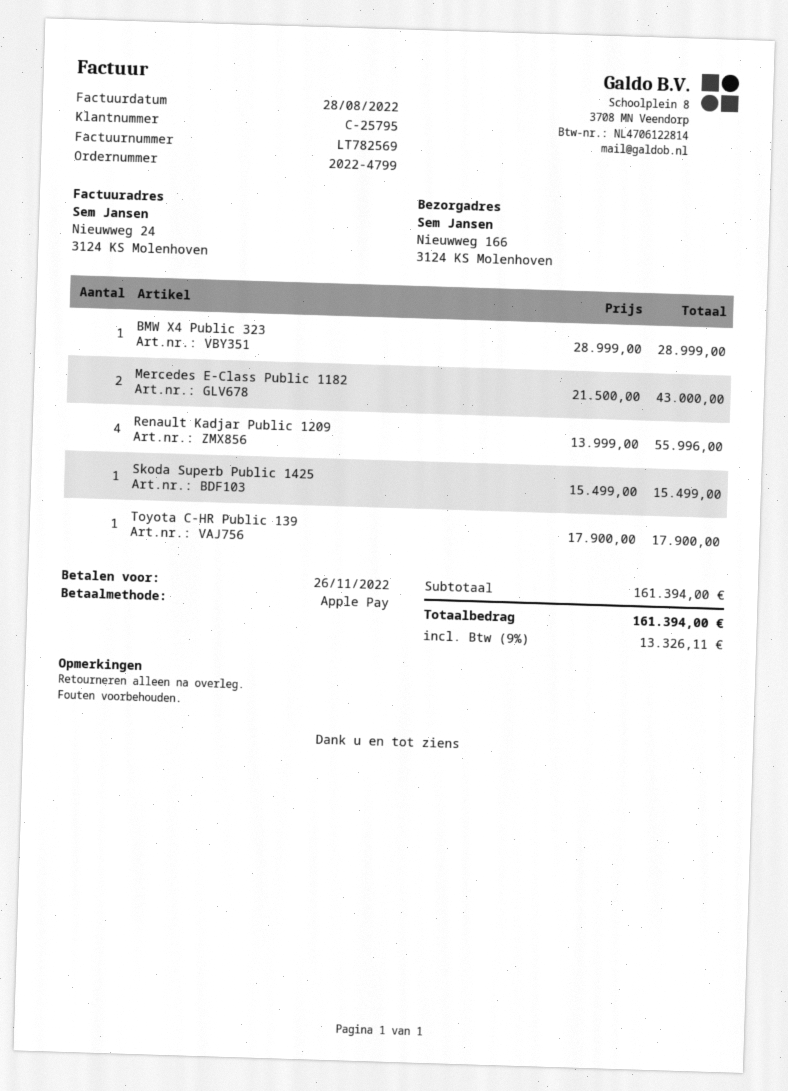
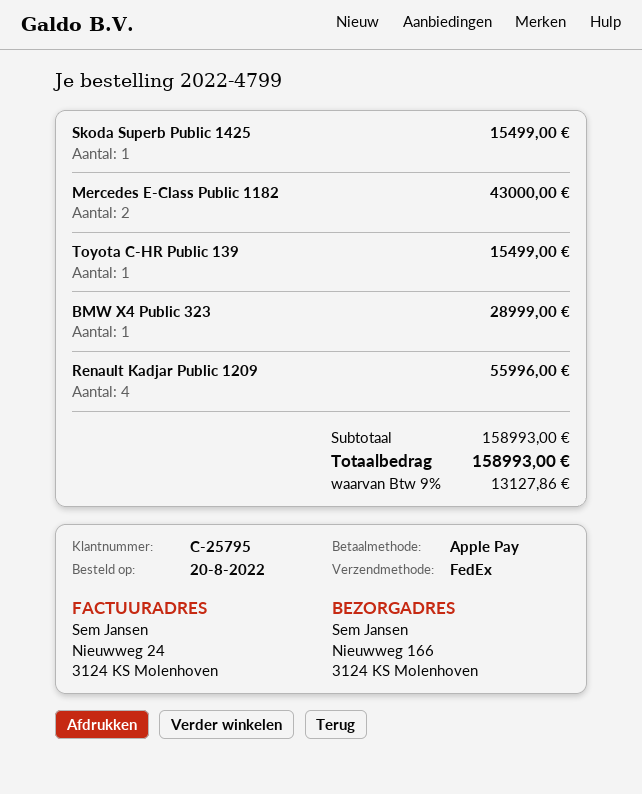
Toyota C-HR Public 139: 1 for 17900.00 -> 1 for 15499.00
subtotal: 161394.00 -> 158993.00
tax: 9% = 13326.11 -> 9% = 13127.86
total: 161394.00 -> 158993.00

